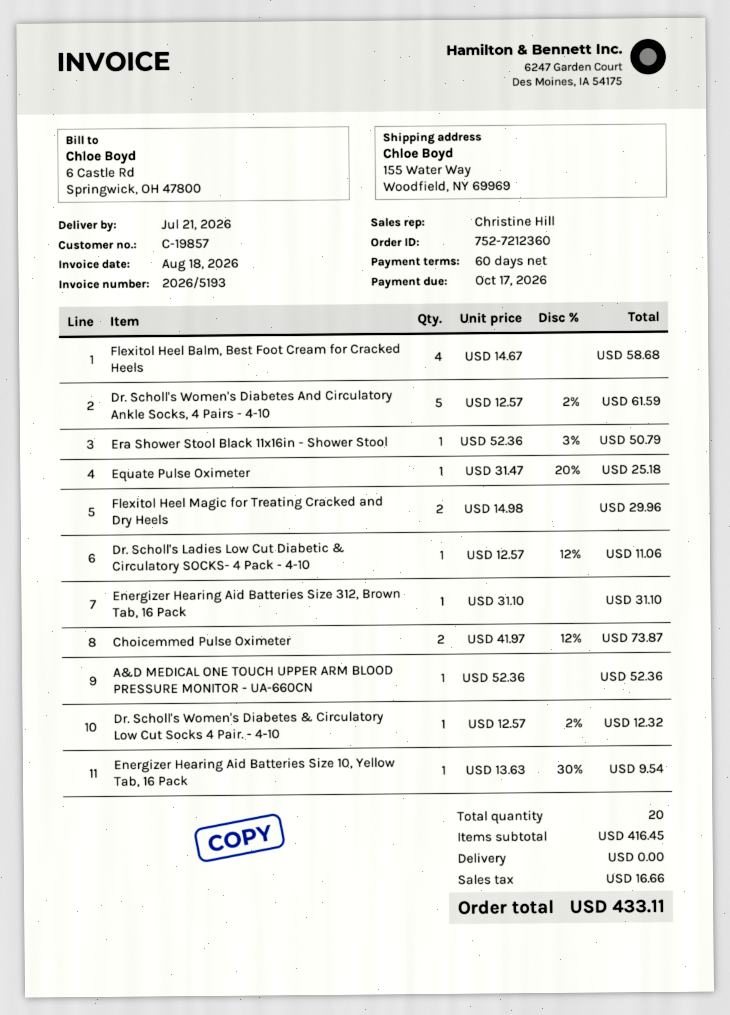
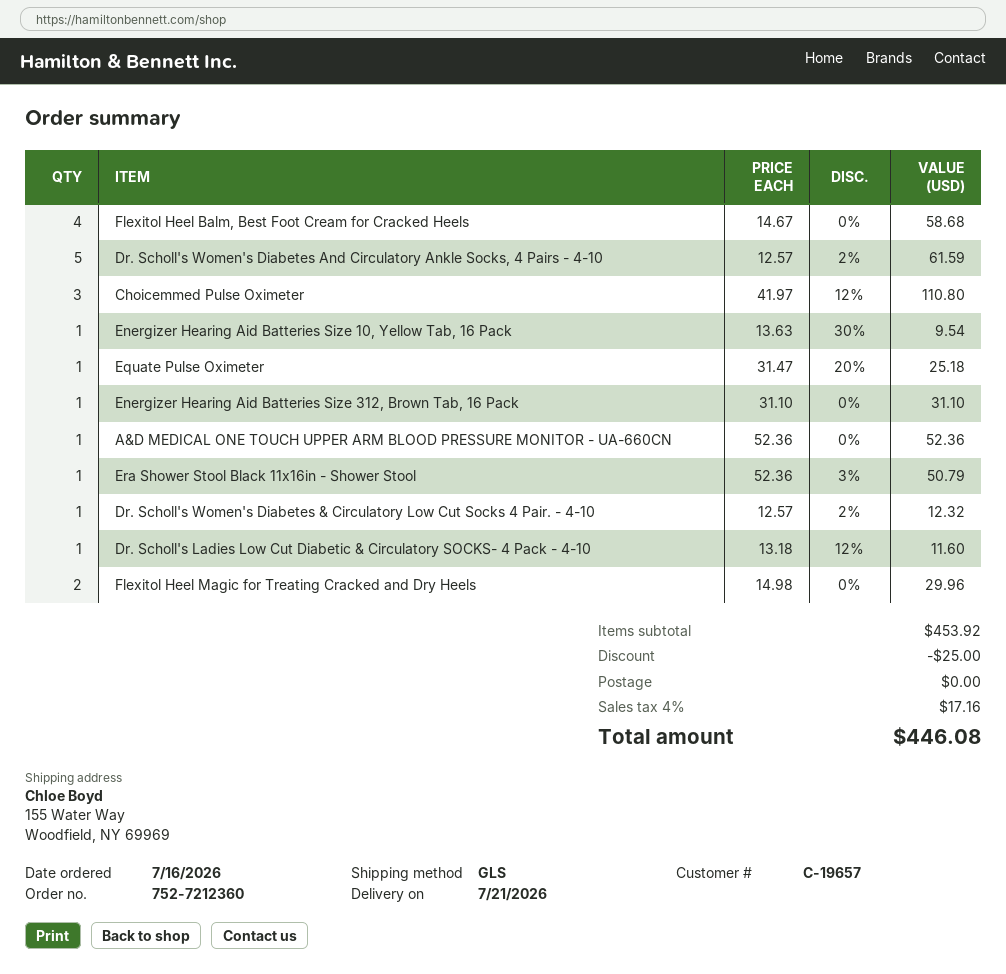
customer number: C-19857 -> C-19657
Dr. Scholl's Ladies Low Cut Diabetic & Circulatory SOCKS- 4 Pack - 4-10: 1 x 12.57 - 12% = 11.06 -> 1 x 13.18 - 12% = 11.60
Choicemmed Pulse Oximeter: 2 x 41.97 - 12% = 73.87 -> 3 x 41.97 - 12% = 110.80
subtotal: 416.45 -> 453.92
discount: none -> 25.00
tax: 16.66 -> 17.16
total: 433.11 -> 446.08

